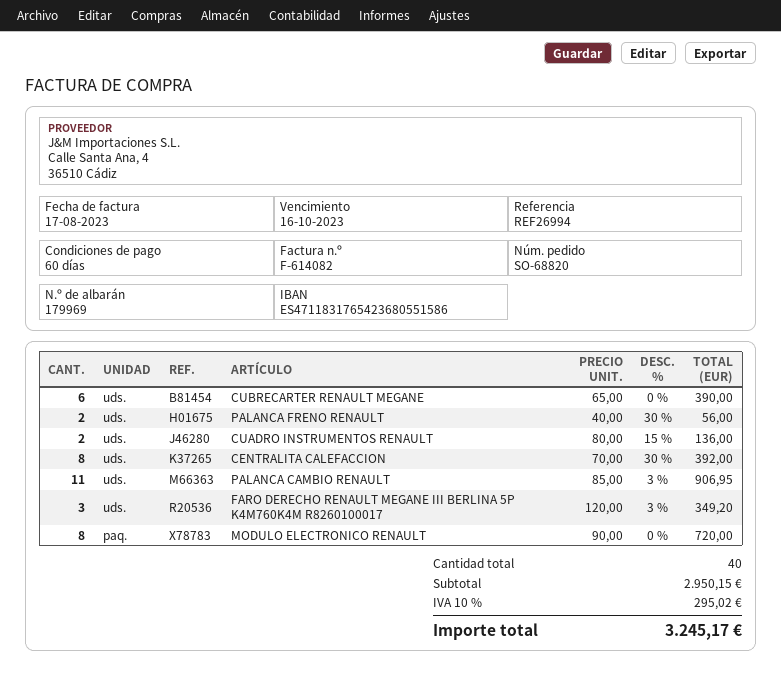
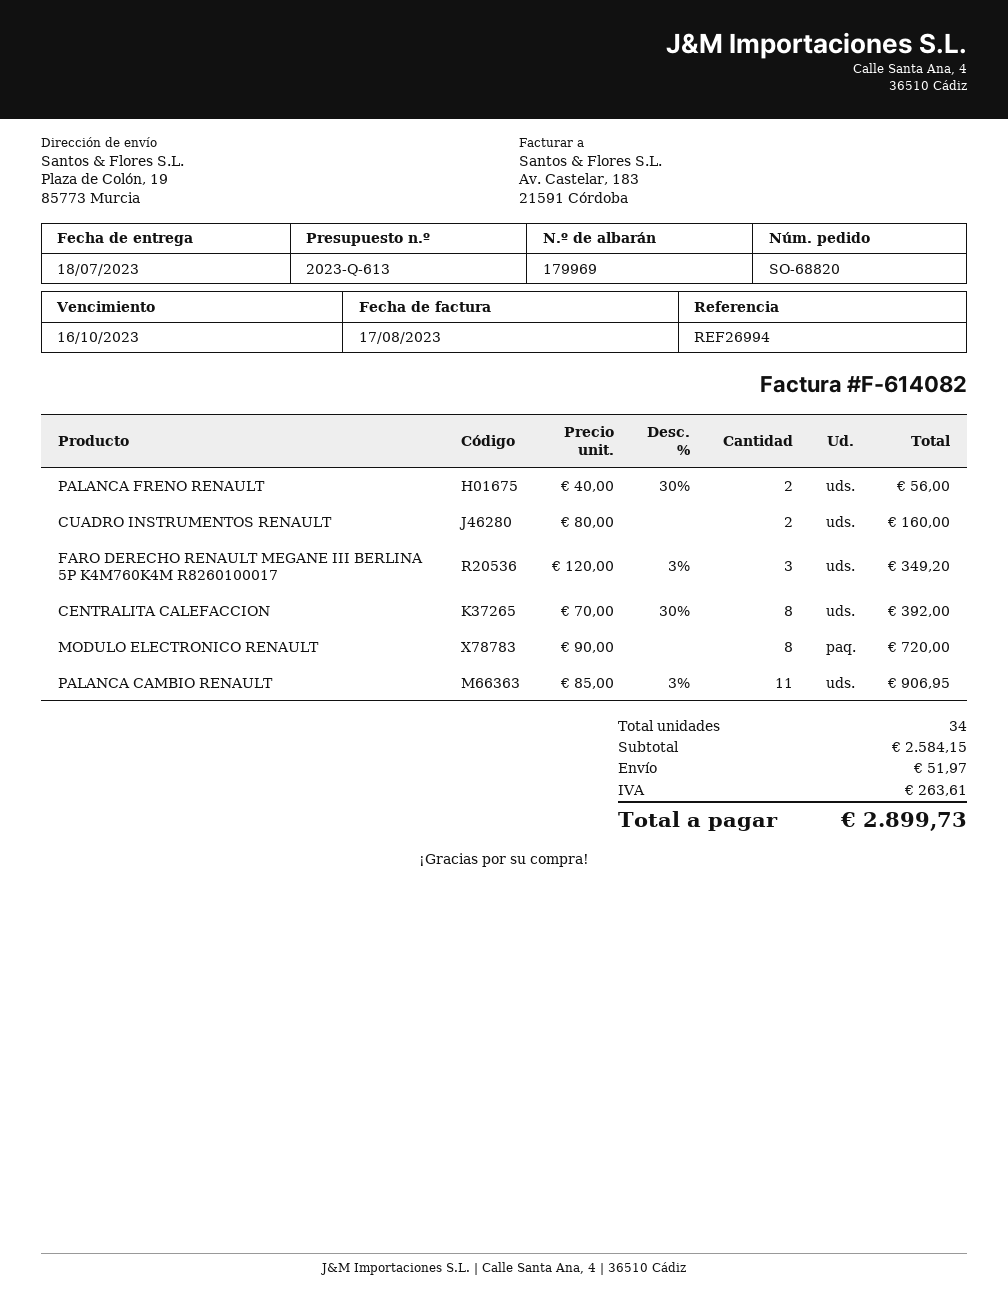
CUBRECARTER RENAULT MEGANE: 6 x 65.00 = 390.00 -> none
CUADRO INSTRUMENTOS RENAULT: 2 x 80.00 - 15% = 136.00 -> 2 x 80.00 = 160.00
total quantity: 40 -> 34
subtotal: 2950.15 -> 2584.15
shipping: none -> 51.97
tax: 295.02 -> 263.61
total: 3245.17 -> 2899.73

